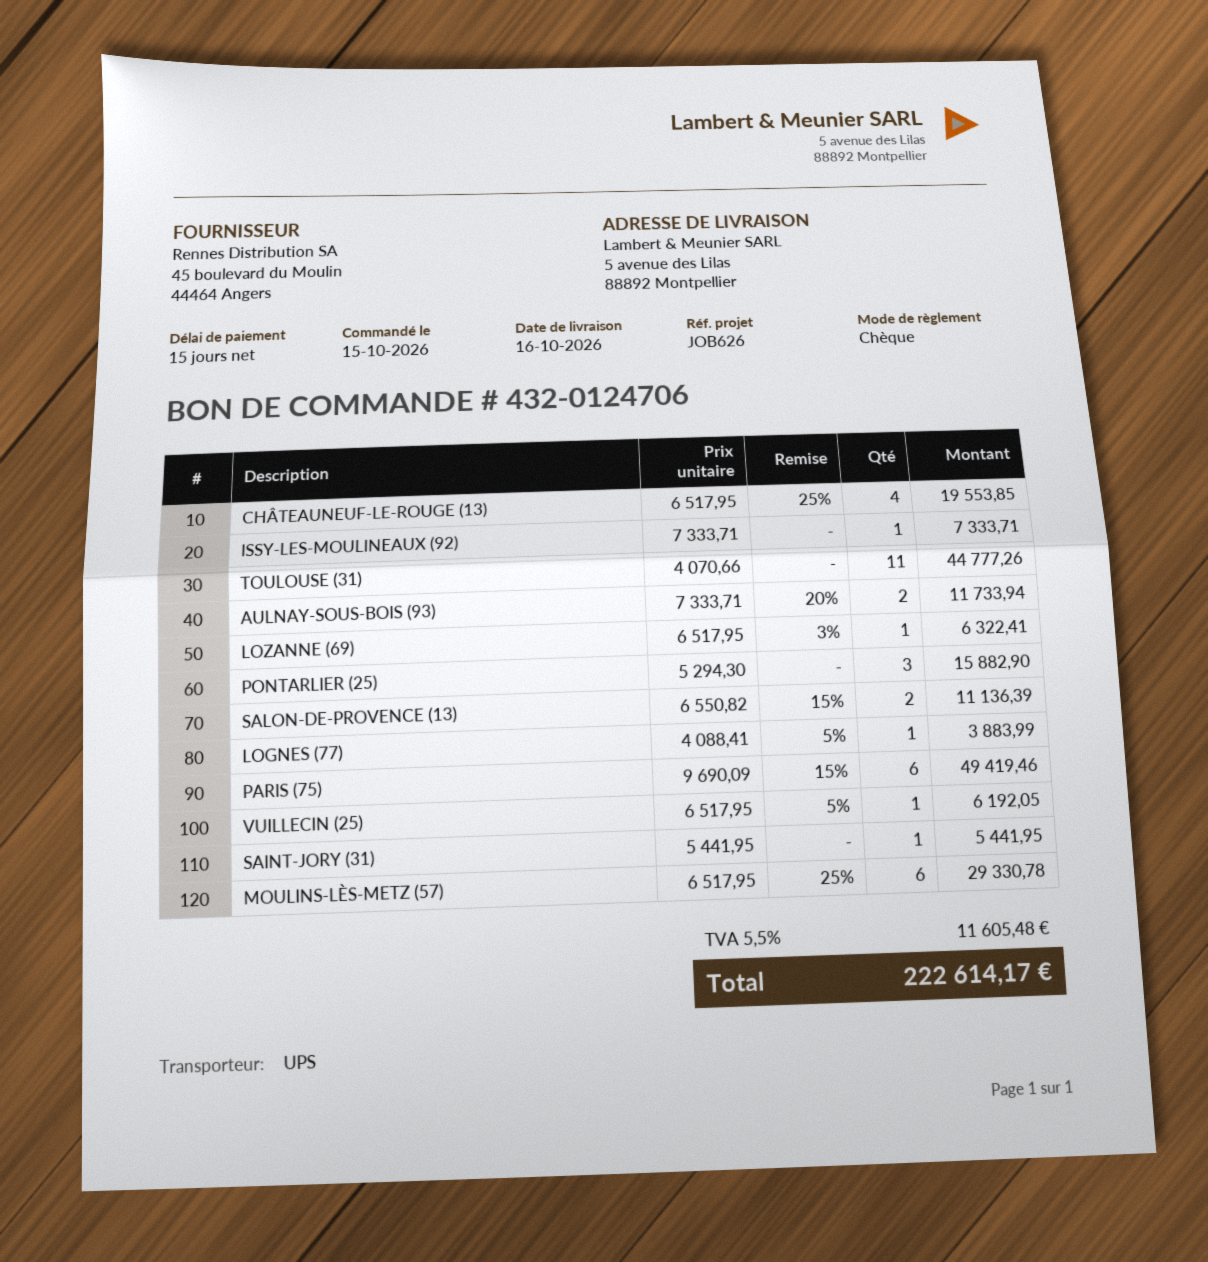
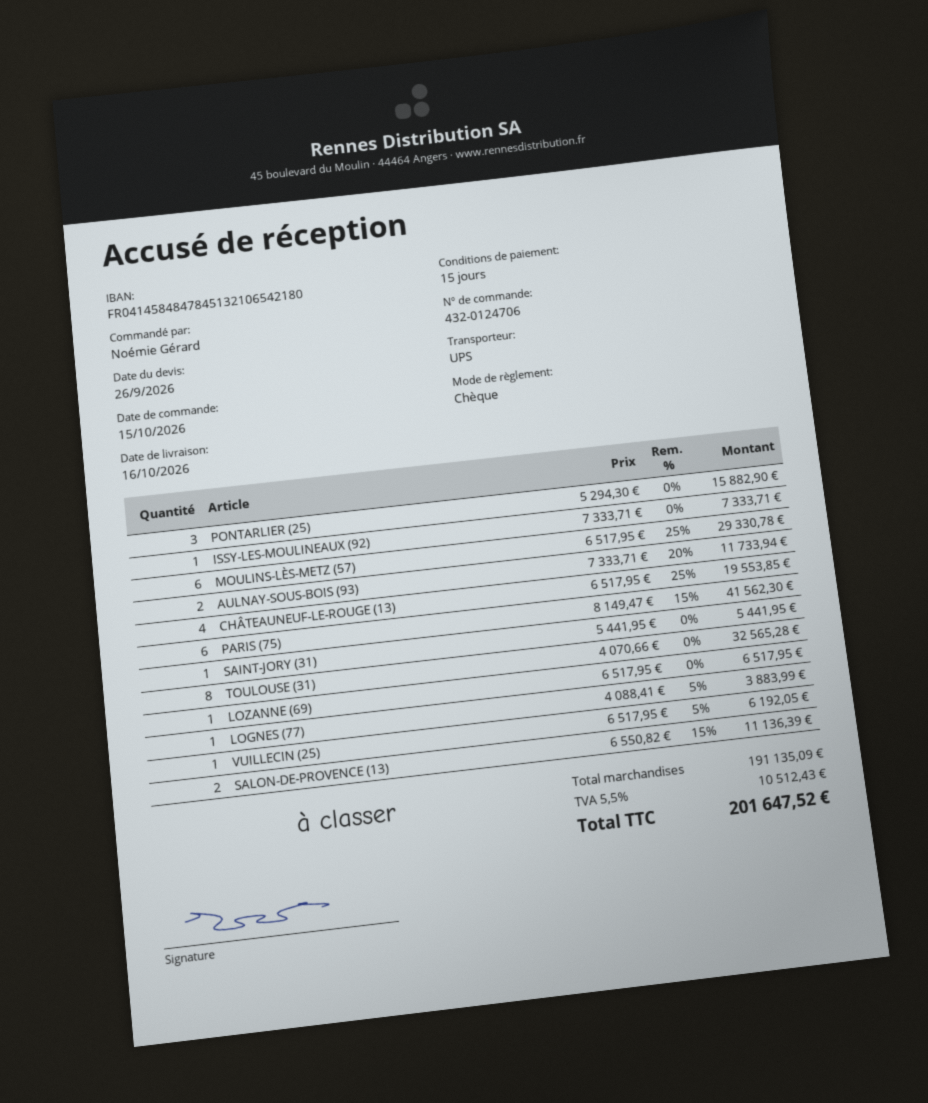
TOULOUSE (31): 11 x 4070.66 = 44777.26 -> 8 x 4070.66 = 32565.28
LOZANNE (69): 1 x 6517.95 - 3% = 6322.41 -> 1 x 6517.95 = 6517.95
PARIS (75): 6 x 9690.09 - 15% = 49419.46 -> 6 x 8149.47 - 15% = 41562.30
tax: 5.5% = 11605.48 -> 5.5% = 10512.43
total: 222614.17 -> 201647.52

